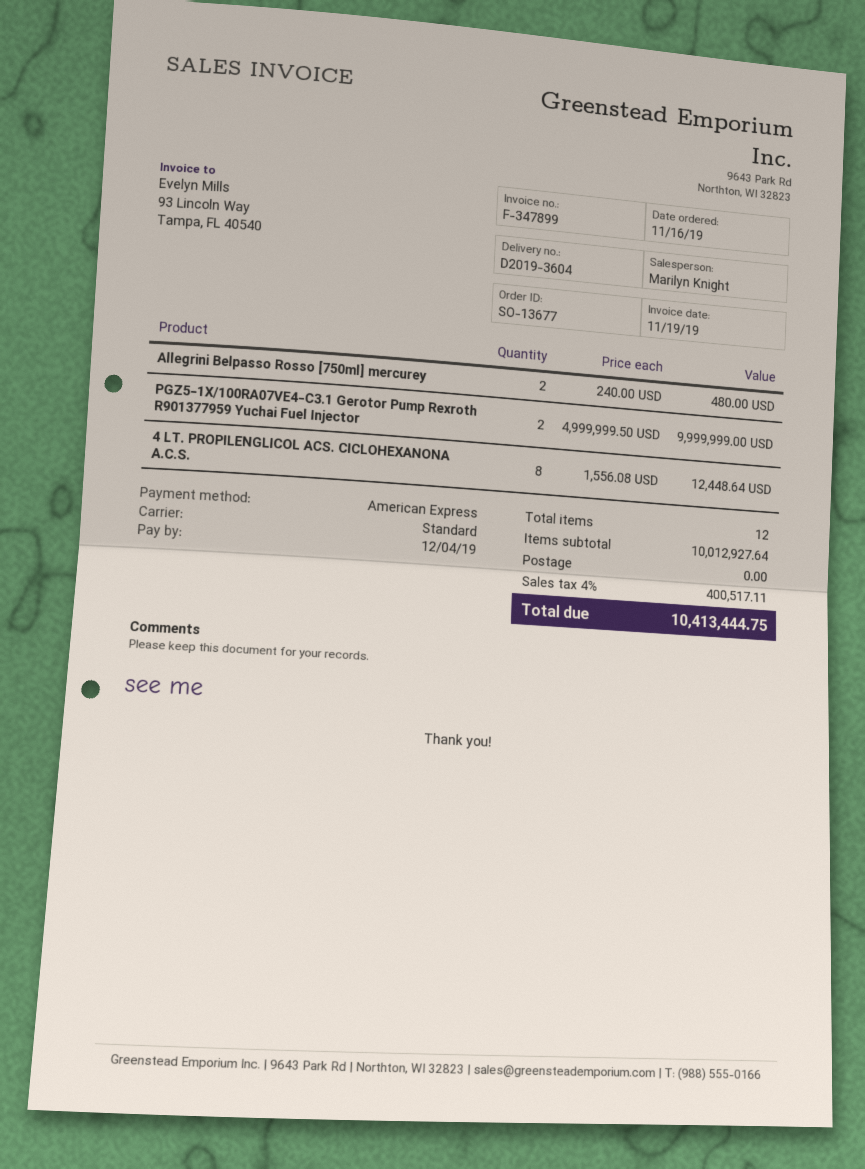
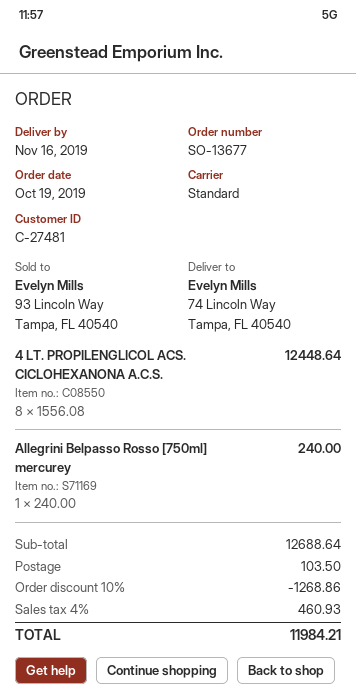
order date: 2019-11-16 -> 2019-10-19
Allegrini Belpasso Rosso [750ml] mercurey: 2 x 240.00 = 480.00 -> 1 x 240.00 = 240.00
PGZ5-1X/100RA07VE4-C3.1 Gerotor Pump Rexroth R901377959 Yuchai Fuel Injector: 2 x 4999999.50 = 9999999.00 -> none
subtotal: 10012927.64 -> 12688.64
discount: none -> 10% = 1268.86
shipping: 0.00 -> 103.50
tax: 4% = 400517.11 -> 4% = 460.93
total: 10413444.75 -> 11984.21

